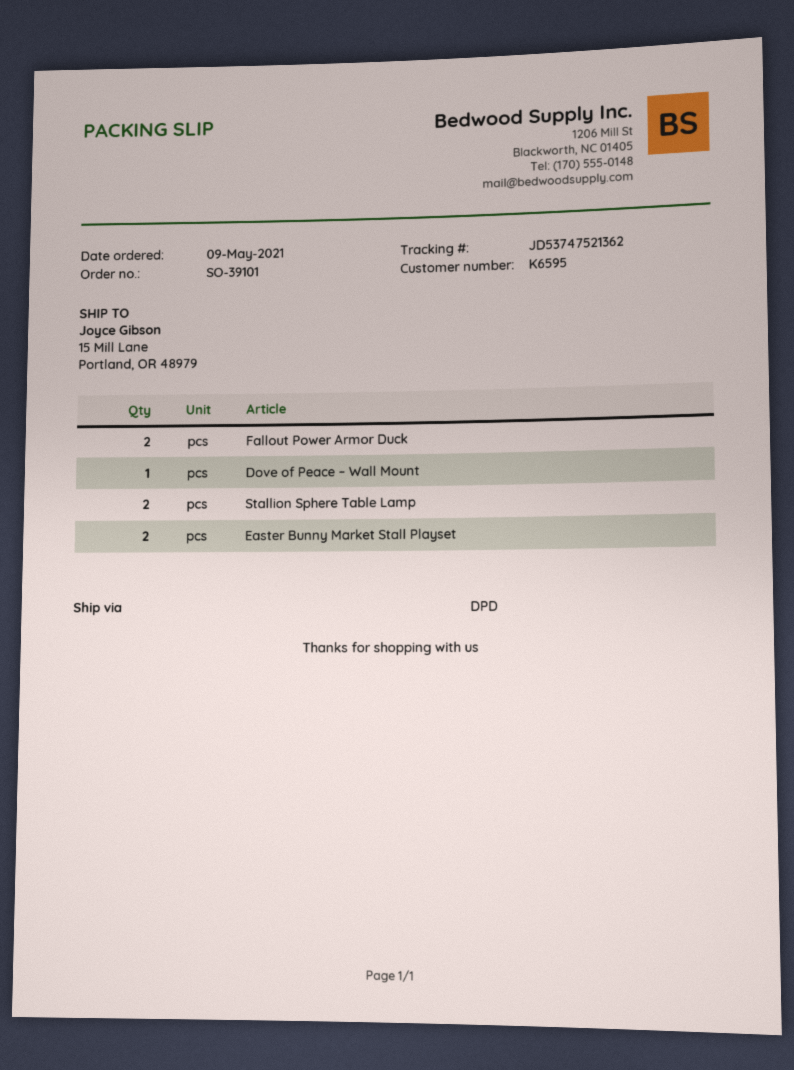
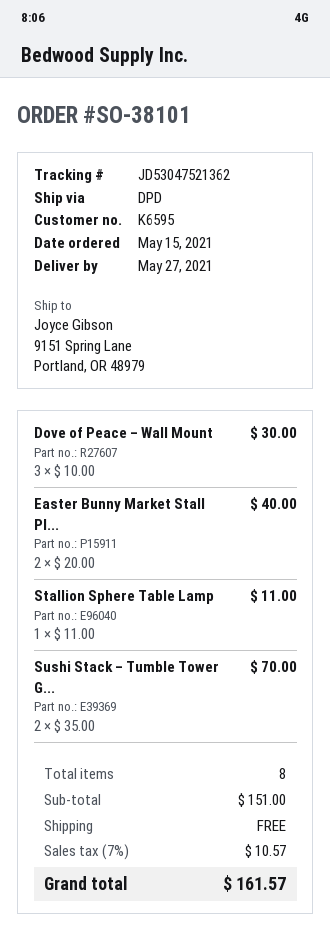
order number: SO-39101 -> SO-38101
order date: 2021-05-09 -> 2021-05-15
tracking number: JD53747521362 -> JD53047521362
ship to: 15 Mill Lane, Portland, OR 48979 -> 9151 Spring Lane, Portland, OR 48979
Fallout Power Armor Duck: 2 -> none
Dove of Peace – Wall Mount: 1 -> 3
Stallion Sphere Table Lamp: 2 -> 1
Sushi Stack – Tumble Tower G...: none -> 2

